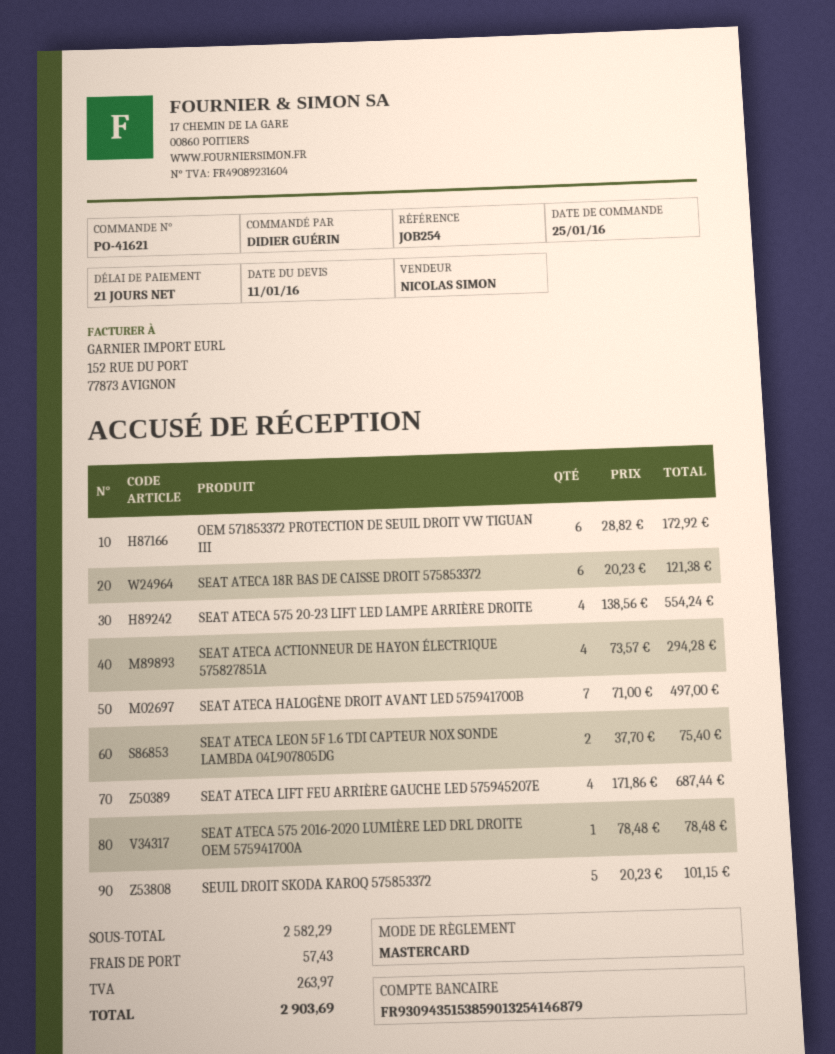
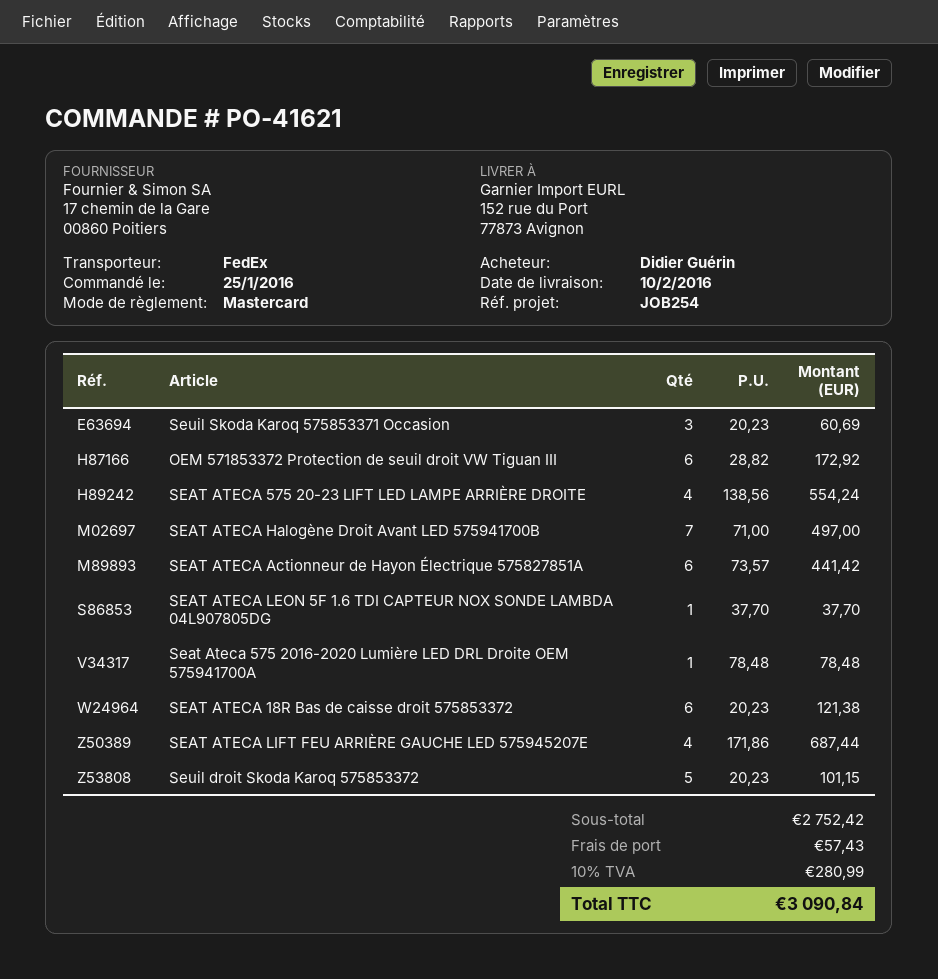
SEAT ATECA ACTIONNEUR DE HAYON ÉLECTRIQUE 575827851A: 4 x 73.57 = 294.28 -> 6 x 73.57 = 441.42
SEAT ATECA LEON 5F 1.6 TDI CAPTEUR NOX SONDE LAMBDA 04L907805DG: 2 x 37.70 = 75.40 -> 1 x 37.70 = 37.70
Seuil Skoda Karoq 575853371 Occasion: none -> 3 x 20.23 = 60.69
subtotal: 2582.29 -> 2752.42
tax: 263.97 -> 280.99
total: 2903.69 -> 3090.84

